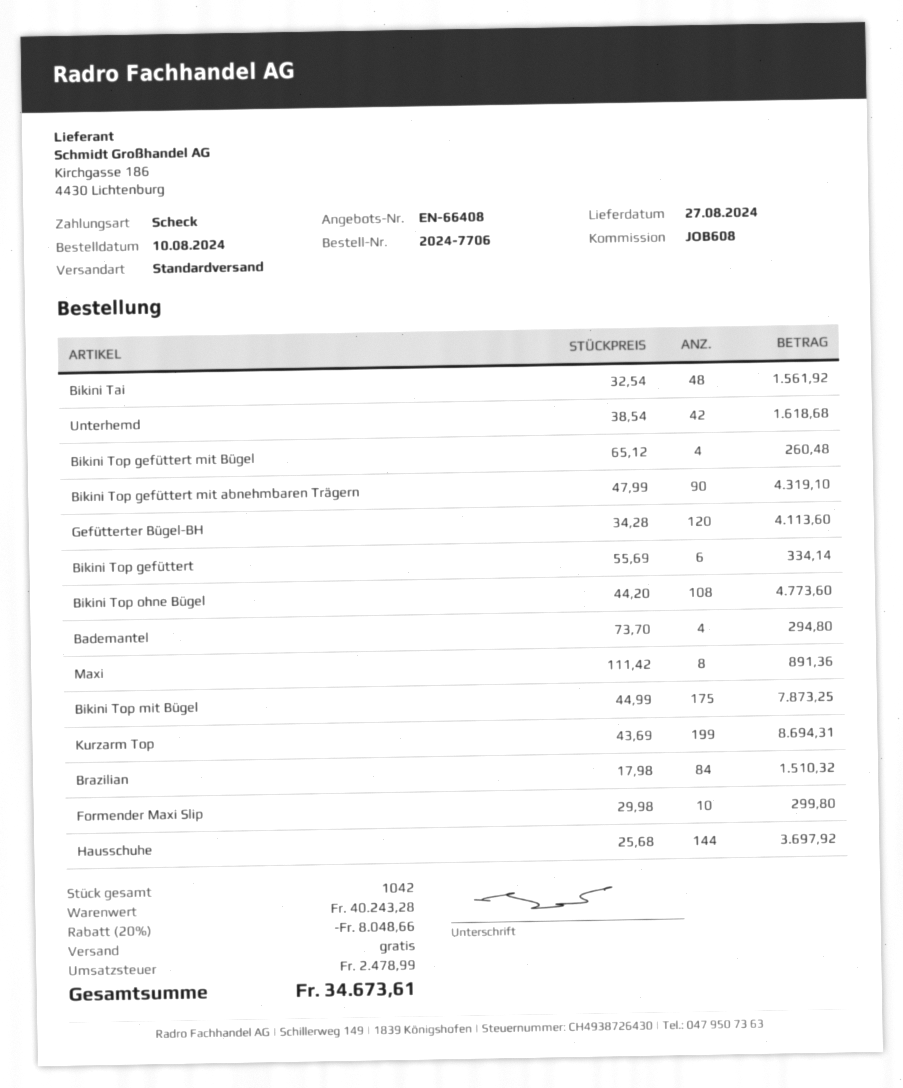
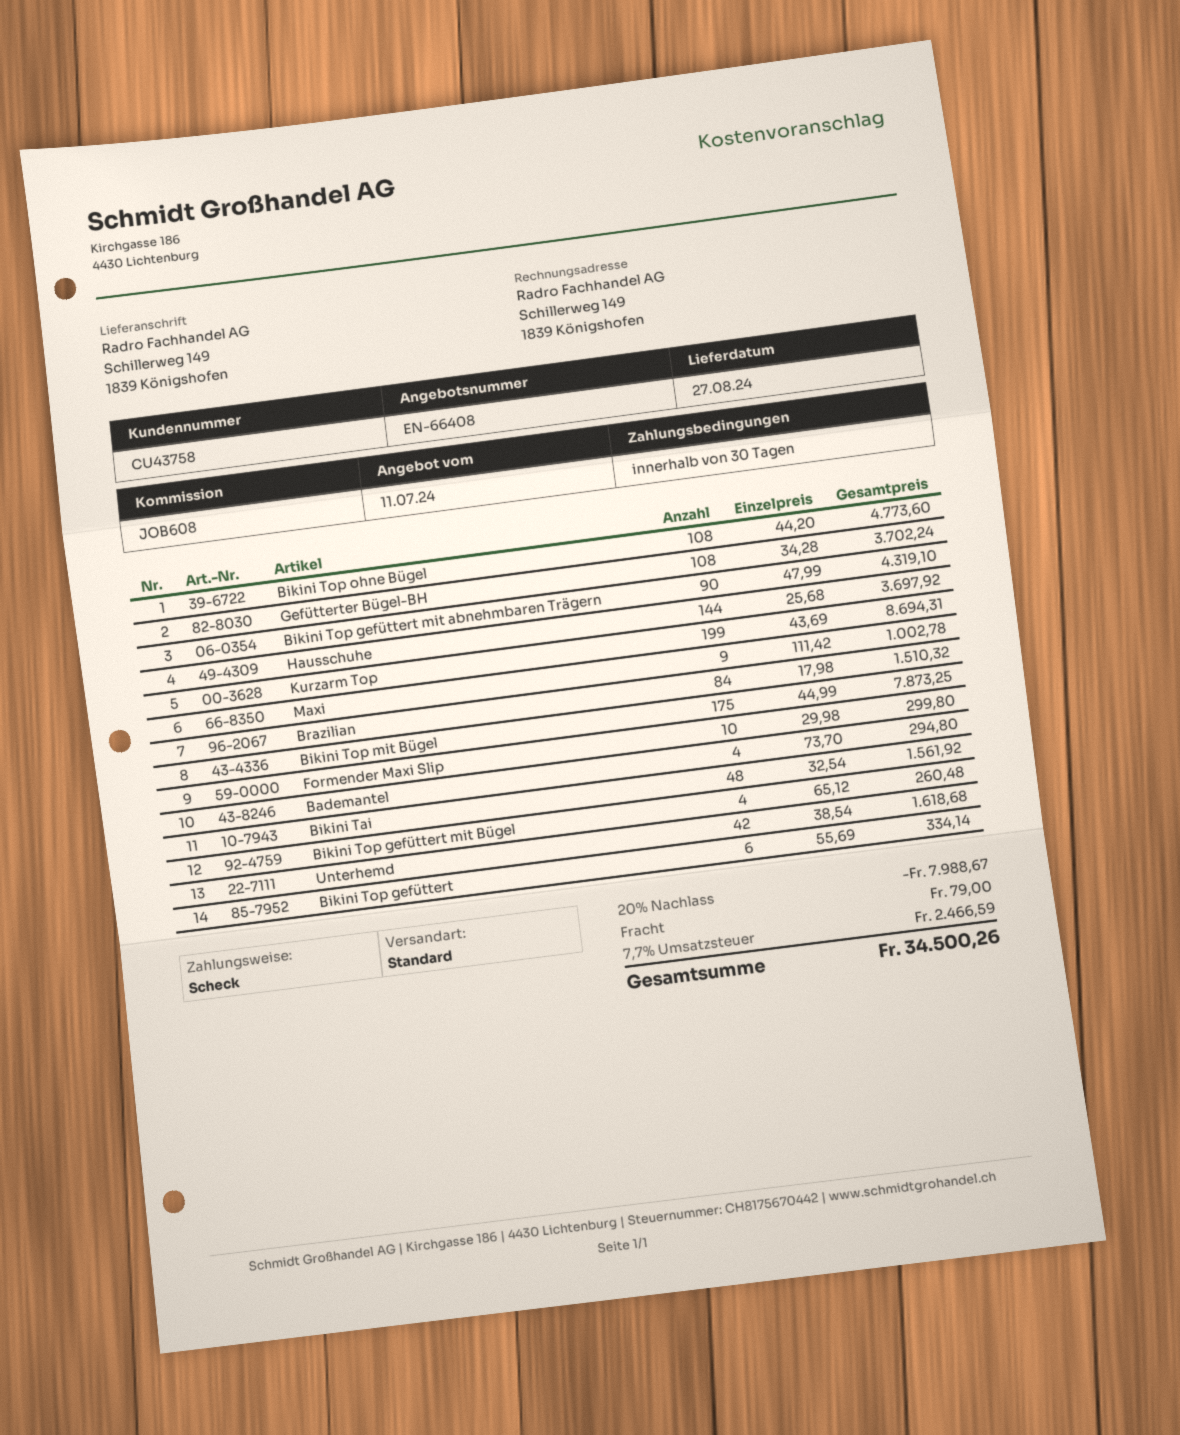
Gefütterter Bügel-BH: 120 x 34.28 = 4113.60 -> 108 x 34.28 = 3702.24
Maxi: 8 x 111.42 = 891.36 -> 9 x 111.42 = 1002.78
discount: 20% = 8048.66 -> 20% = 7988.67
shipping: 0.00 -> 79.00
tax: 2478.99 -> 2466.59
total: 34673.61 -> 34500.26

